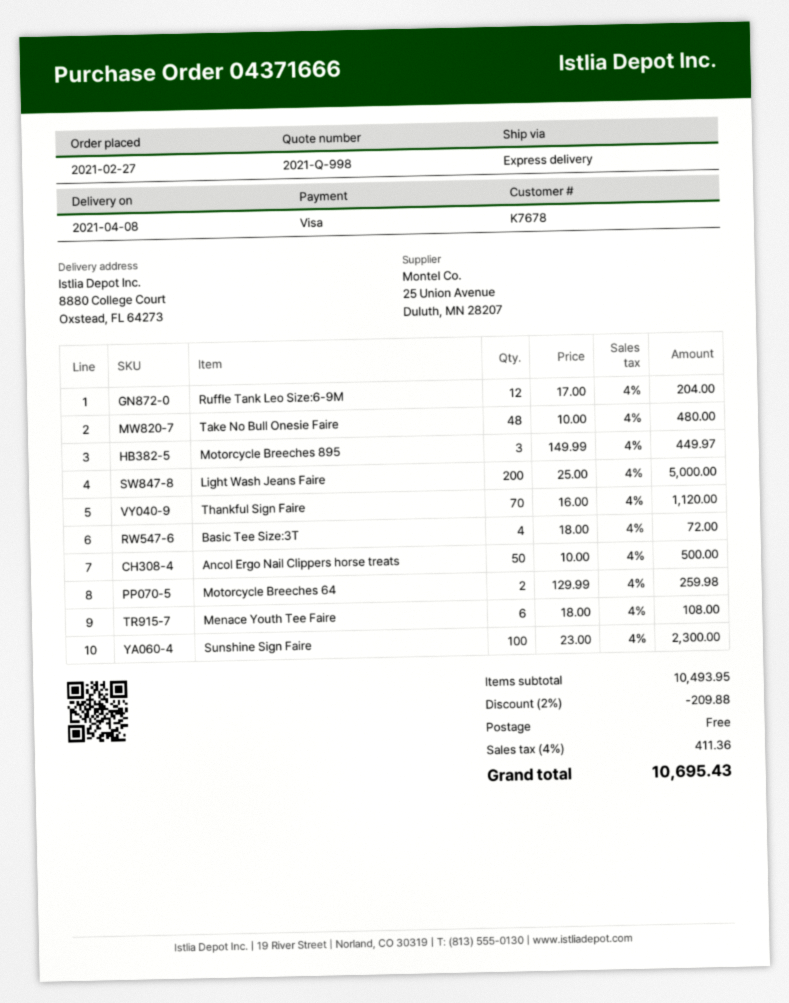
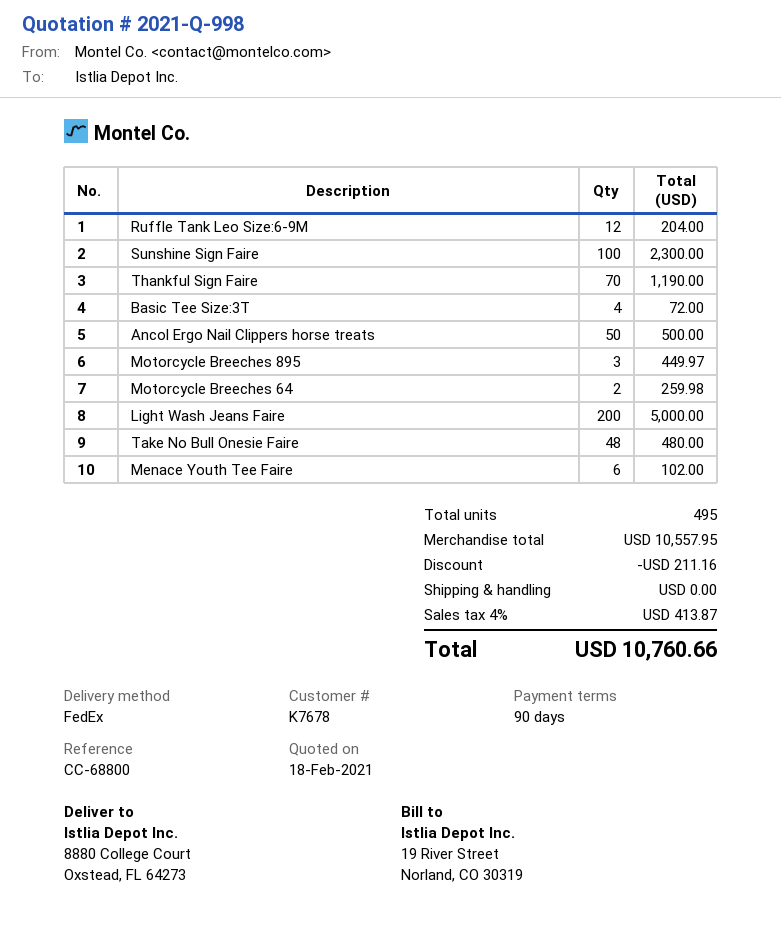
shipping method: express -> FedEx
Thankful Sign Faire: 70 for 1120.00 -> 70 for 1190.00
Menace Youth Tee Faire: 6 for 108.00 -> 6 for 102.00
subtotal: 10493.95 -> 10557.95
discount: 209.88 -> 211.16
tax: 4% = 411.36 -> 4% = 413.87
total: 10695.43 -> 10760.66

